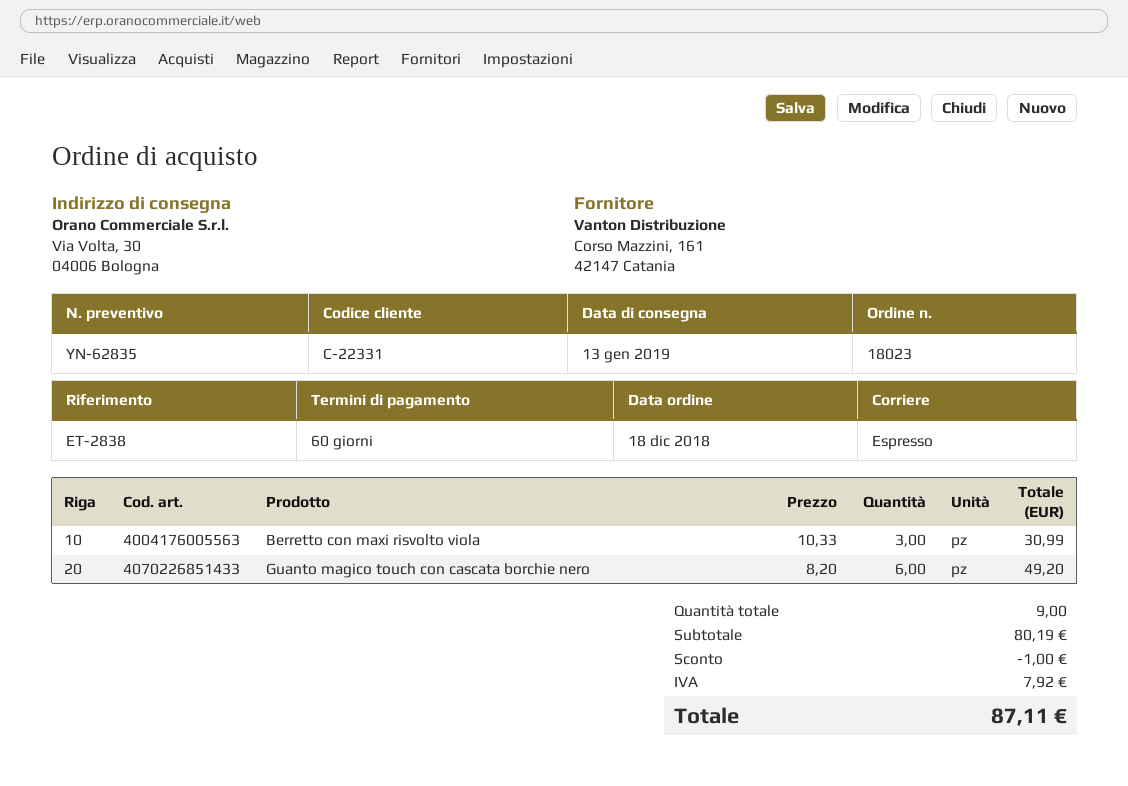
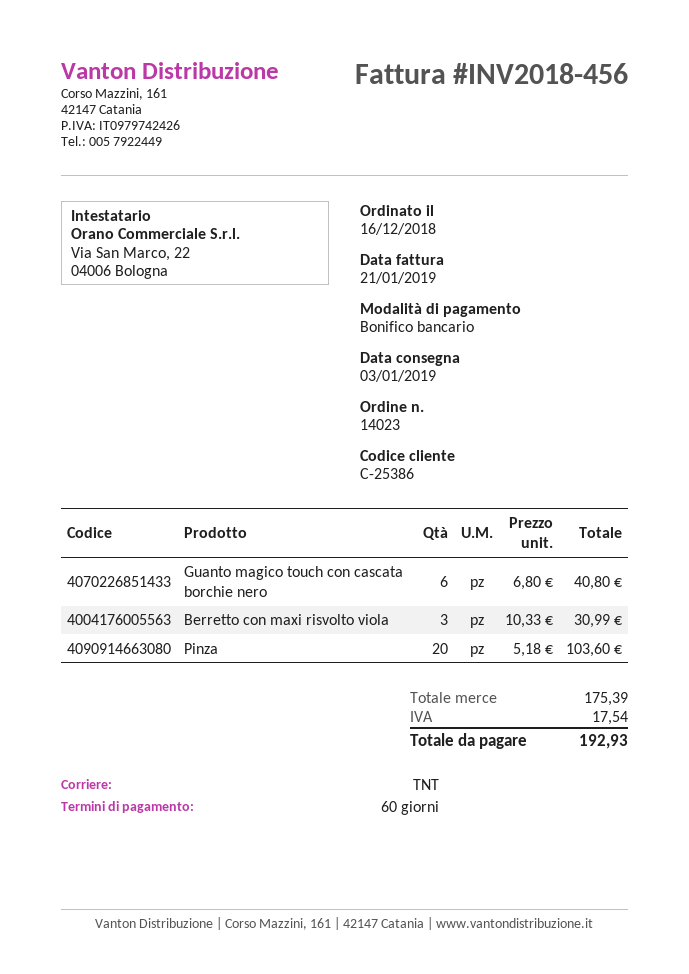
order number: 18023 -> 14023
order date: 2018-12-18 -> 2018-12-16
delivery date: 2019-01-13 -> 2019-01-03
customer number: C-22331 -> C-25386
shipping method: express -> TNT
Guanto magico touch con cascata borchie nero: 6 x 8.20 = 49.20 -> 6 x 6.80 = 40.80
Pinza: none -> 20 x 5.18 = 103.60
subtotal: 80.19 -> 175.39
discount: 1.00 -> none
tax: 7.92 -> 17.54
total: 87.11 -> 192.93

